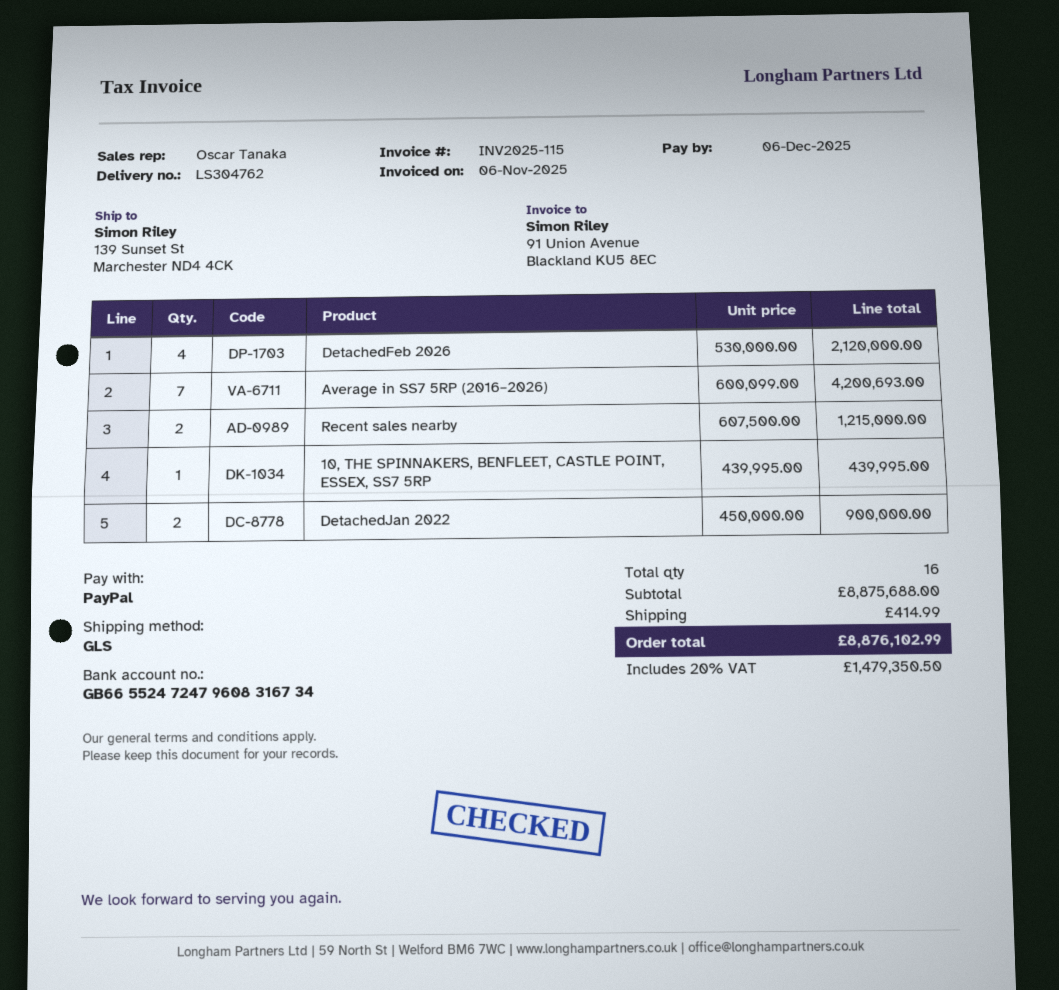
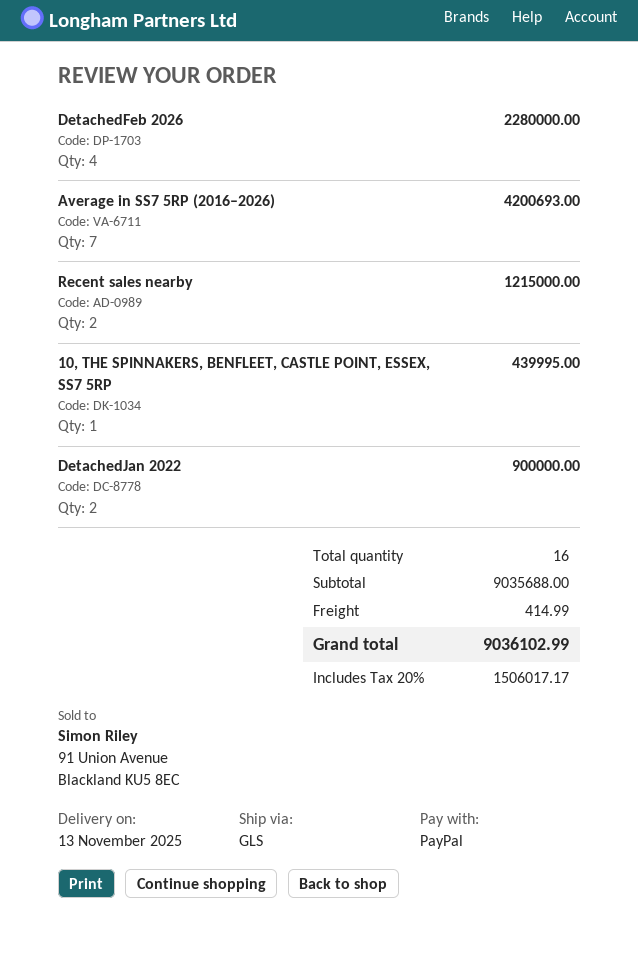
DetachedFeb 2026: 4 for 2120000.00 -> 4 for 2280000.00
subtotal: 8875688.00 -> 9035688.00
tax: 20% = 1479350.50 -> 20% = 1506017.17
total: 8876102.99 -> 9036102.99

